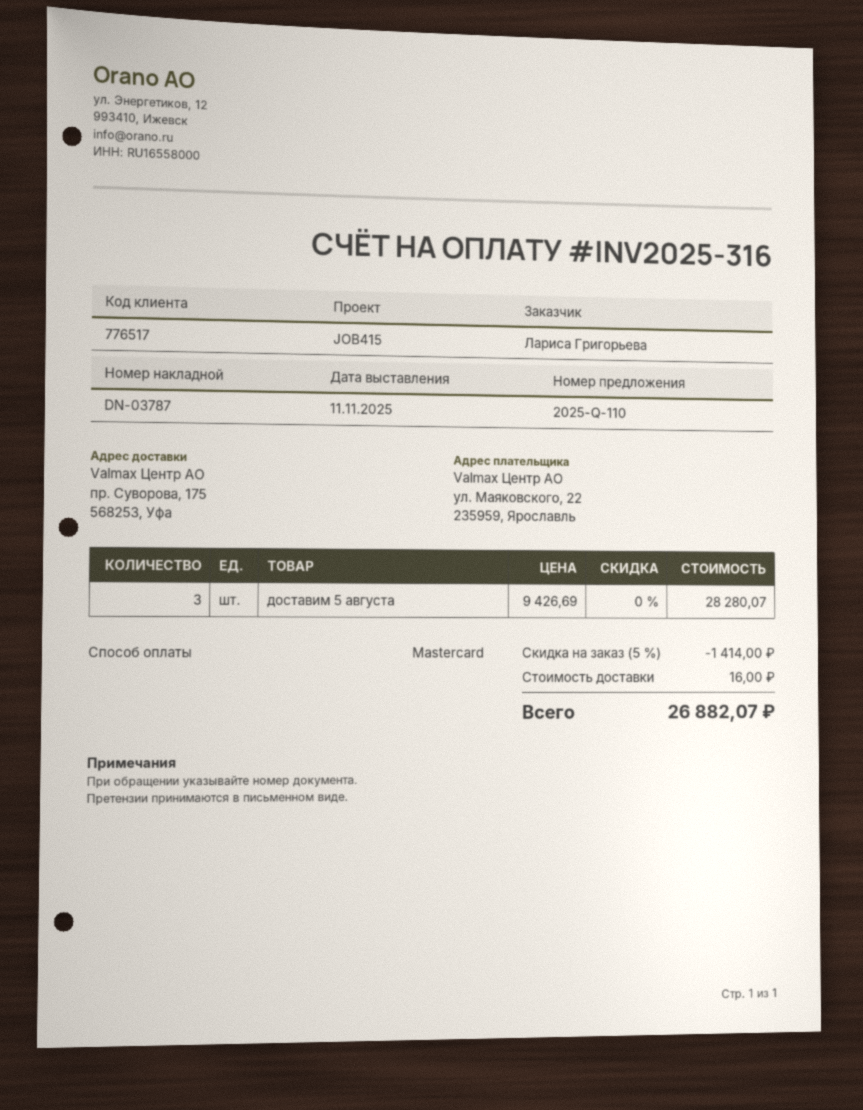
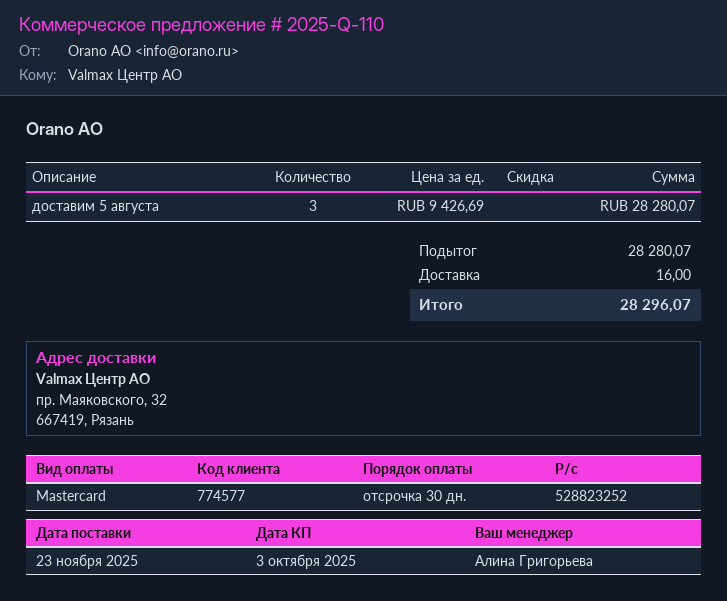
customer number: 776517 -> 774577
ship to: пр. Суворова, 175, 568253, Уфа -> пр. Маяковского, 32, 667419, Рязань
discount: 5% = 1414.00 -> none
total: 26882.07 -> 28296.07

